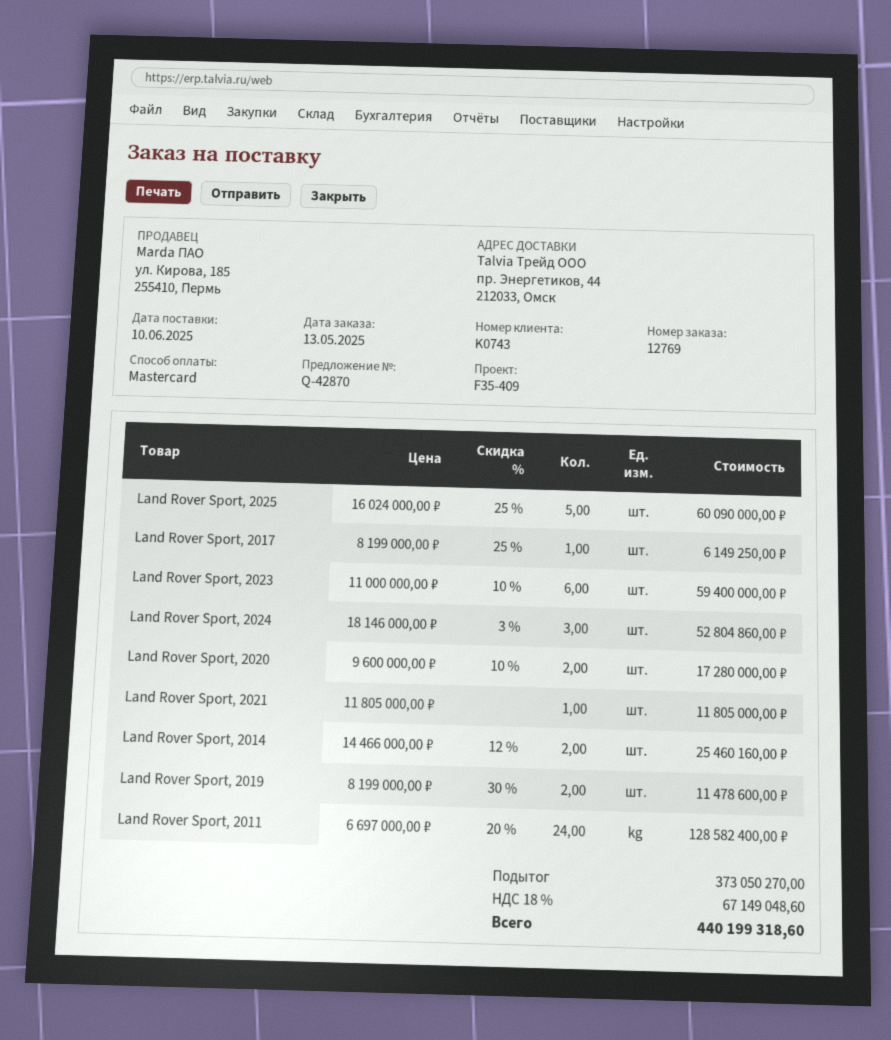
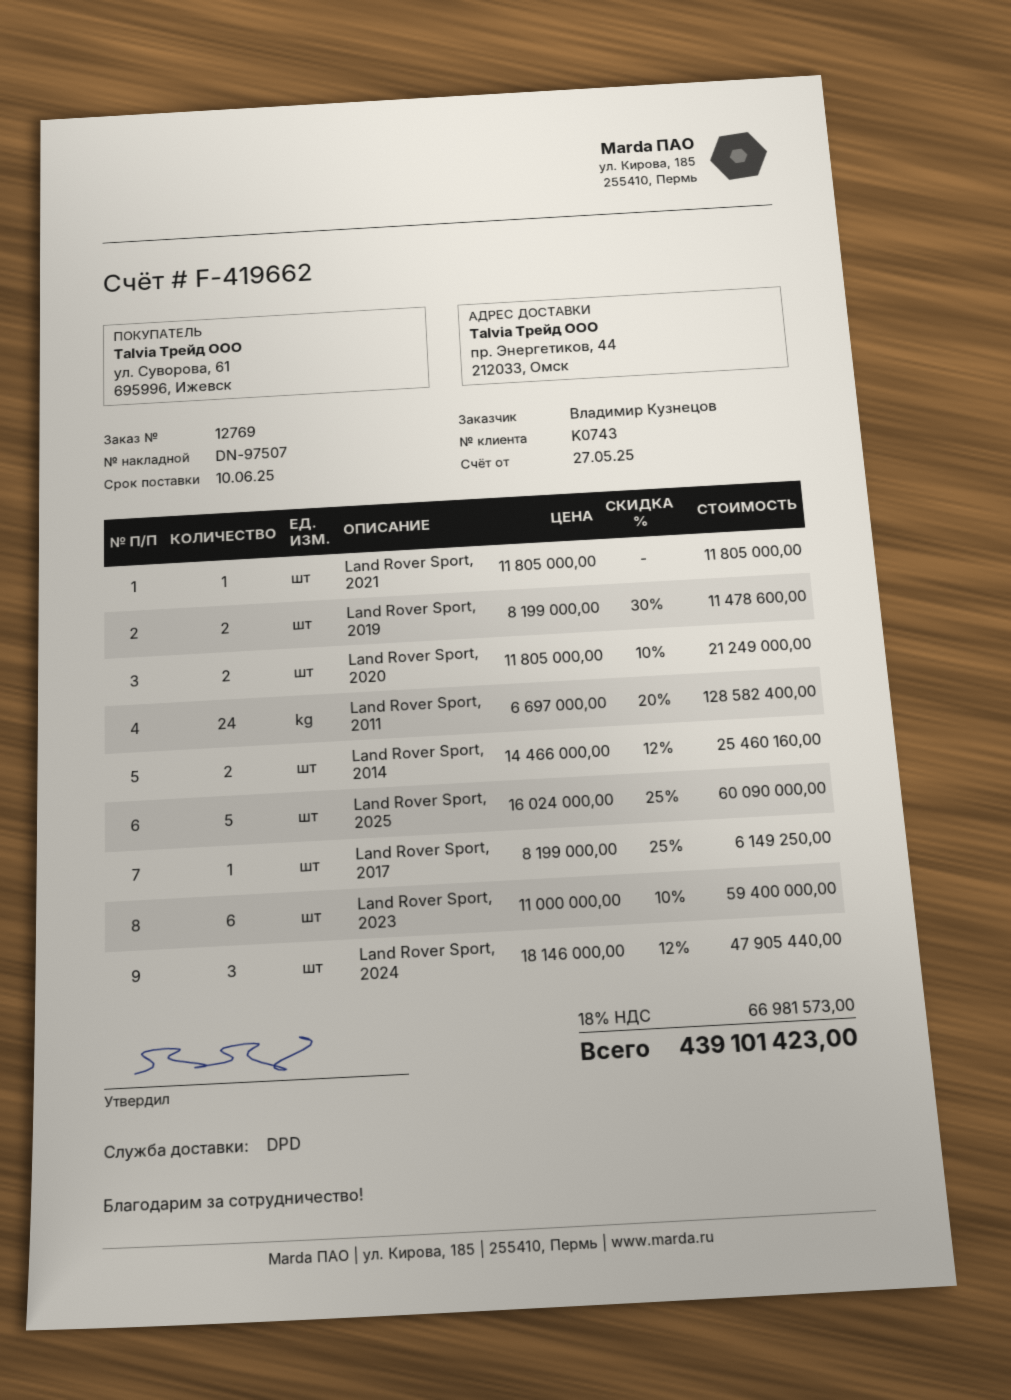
Land Rover Sport, 2024: 3 x 18146000.00 - 3% = 52804860.00 -> 3 x 18146000.00 - 12% = 47905440.00
Land Rover Sport, 2020: 2 x 9600000.00 - 10% = 17280000.00 -> 2 x 11805000.00 - 10% = 21249000.00
tax: 18% = 67149048.60 -> 18% = 66981573.00
total: 440199318.60 -> 439101423.00

